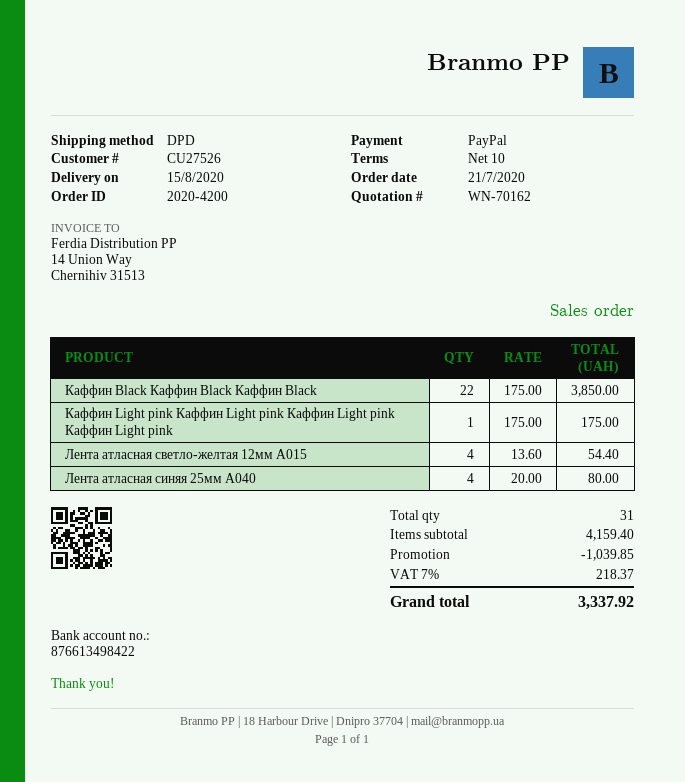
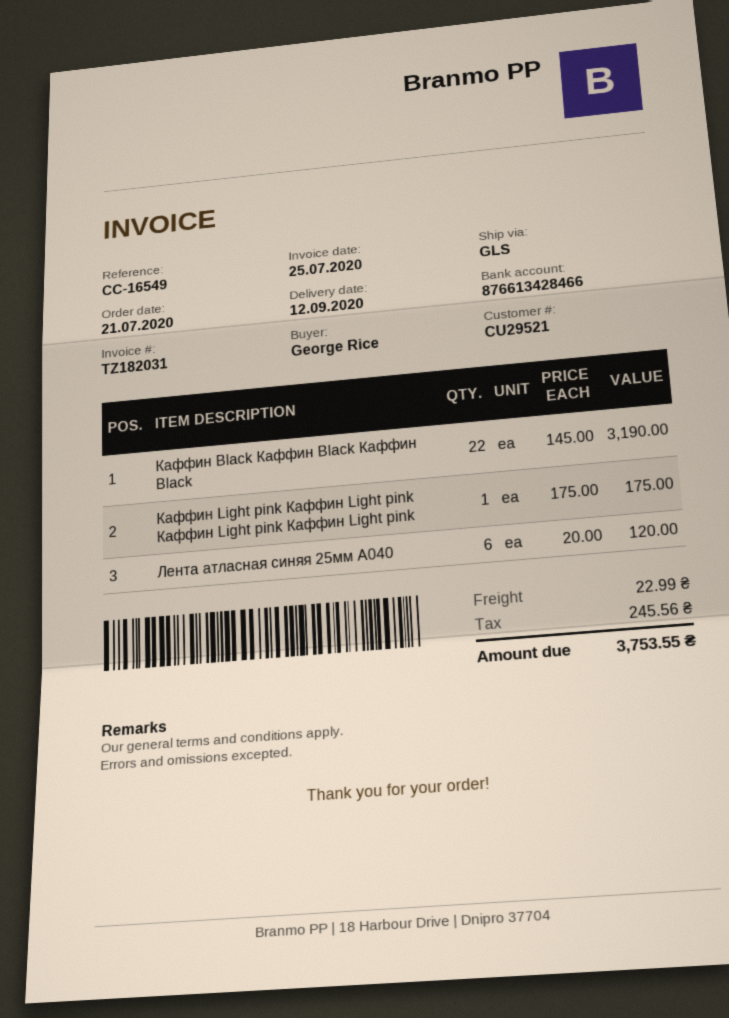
delivery date: 2020-08-15 -> 2020-09-12
customer number: CU27526 -> CU29521
bank account: 876613498422 -> 876613428466
shipping method: DPD -> GLS
Каффин Black Каффин Black Каффин Black: 22 x 175.00 = 3850.00 -> 22 x 145.00 = 3190.00
Лента атласная светло-желтая 12мм А015: 4 x 13.60 = 54.40 -> none
Лента атласная синяя 25мм А040: 4 x 20.00 = 80.00 -> 6 x 20.00 = 120.00
discount: 1039.85 -> none
shipping: none -> 22.99
tax: 218.37 -> 245.56
total: 3337.92 -> 3753.55

